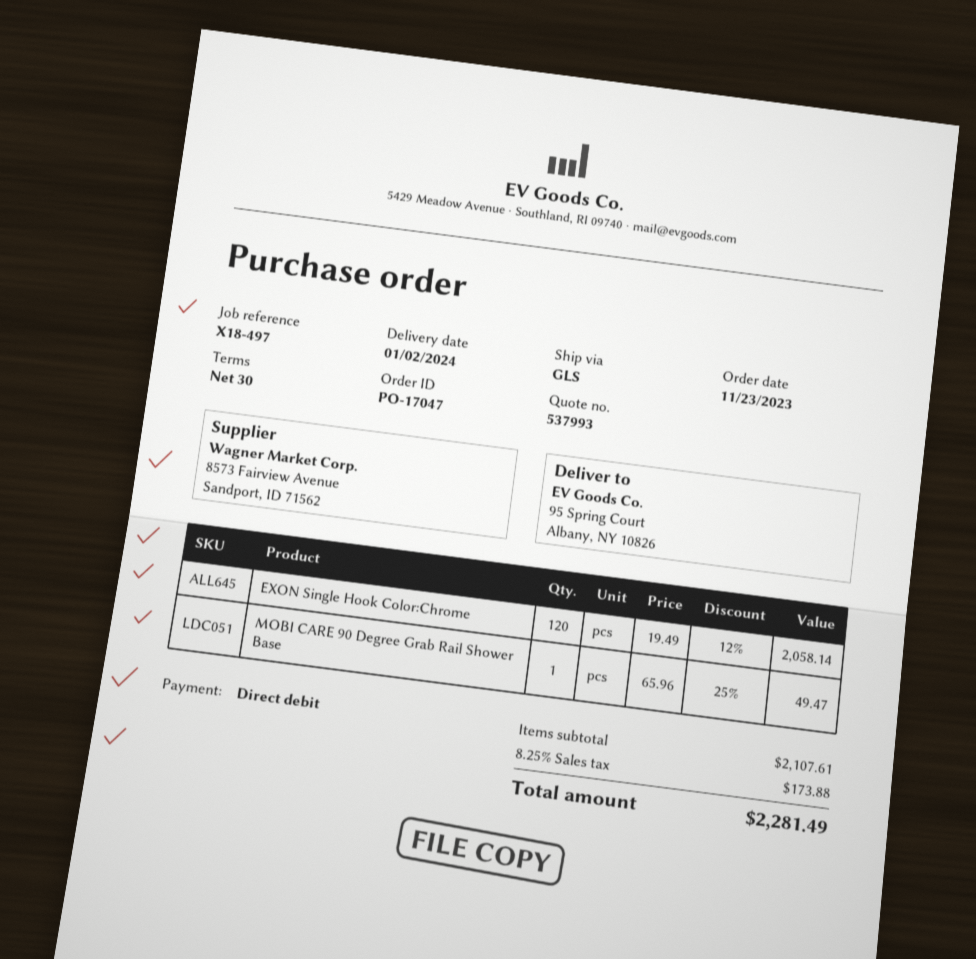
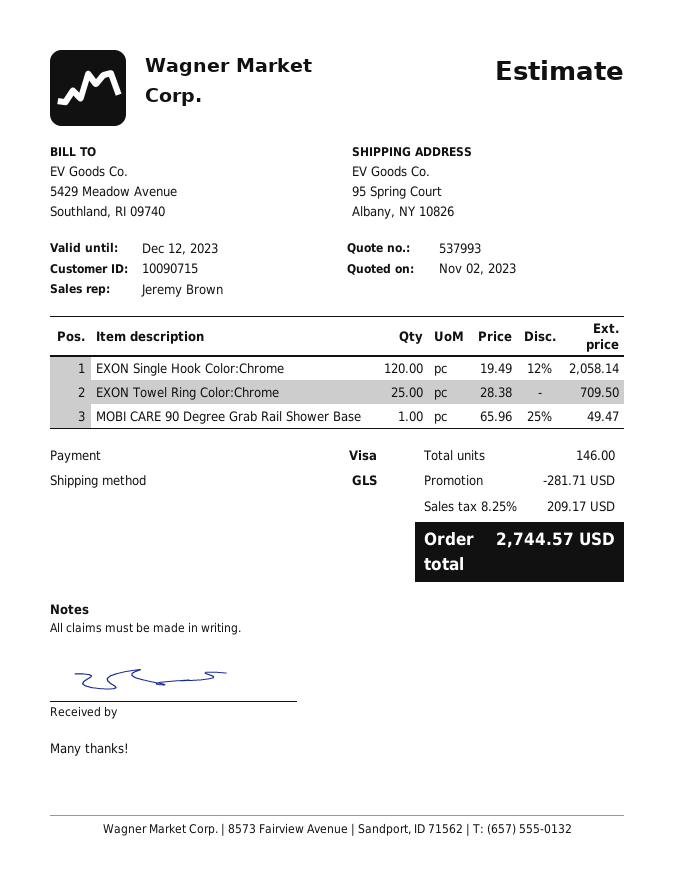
payment method: direct debit -> Visa
EXON Towel Ring Color:Chrome: none -> 25 x 28.38 = 709.50
discount: none -> 281.71
tax: 8.25% = 173.88 -> 8.25% = 209.17
total: 2281.49 -> 2744.57

